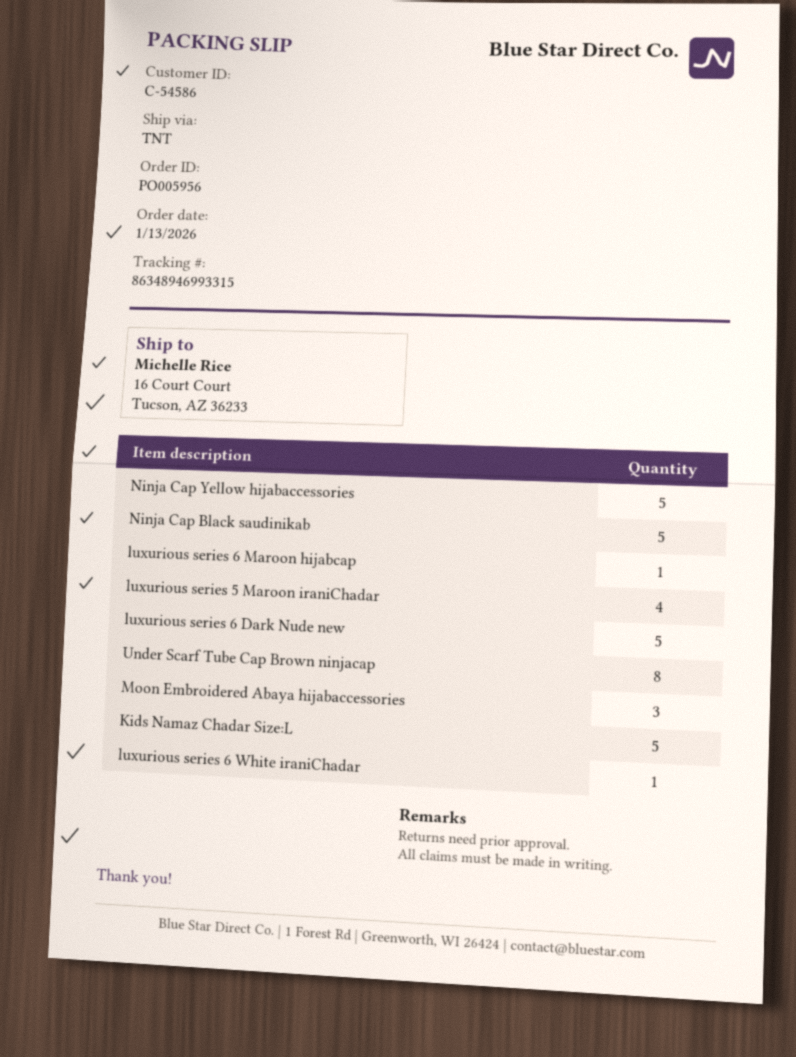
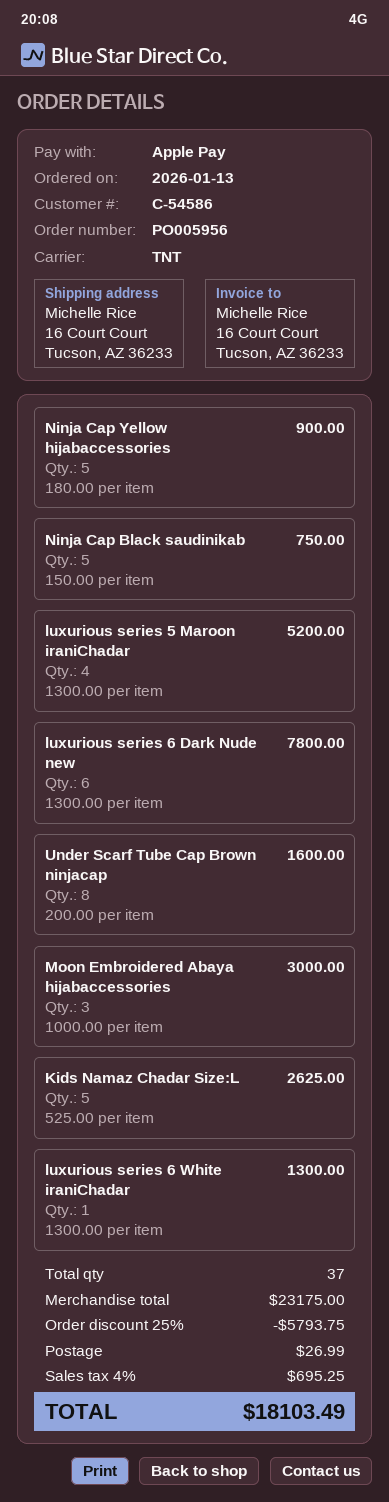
luxurious series 6 Maroon hijabcap: 1 -> none
luxurious series 6 Dark Nude new: 5 -> 6

